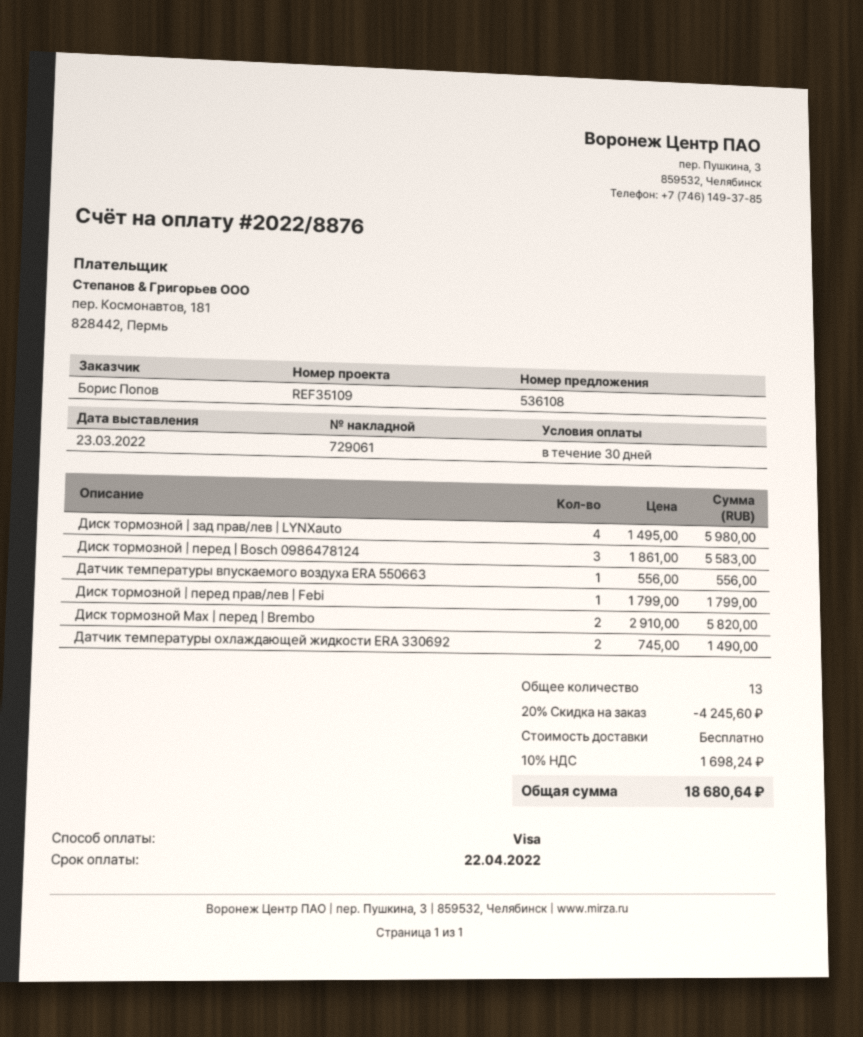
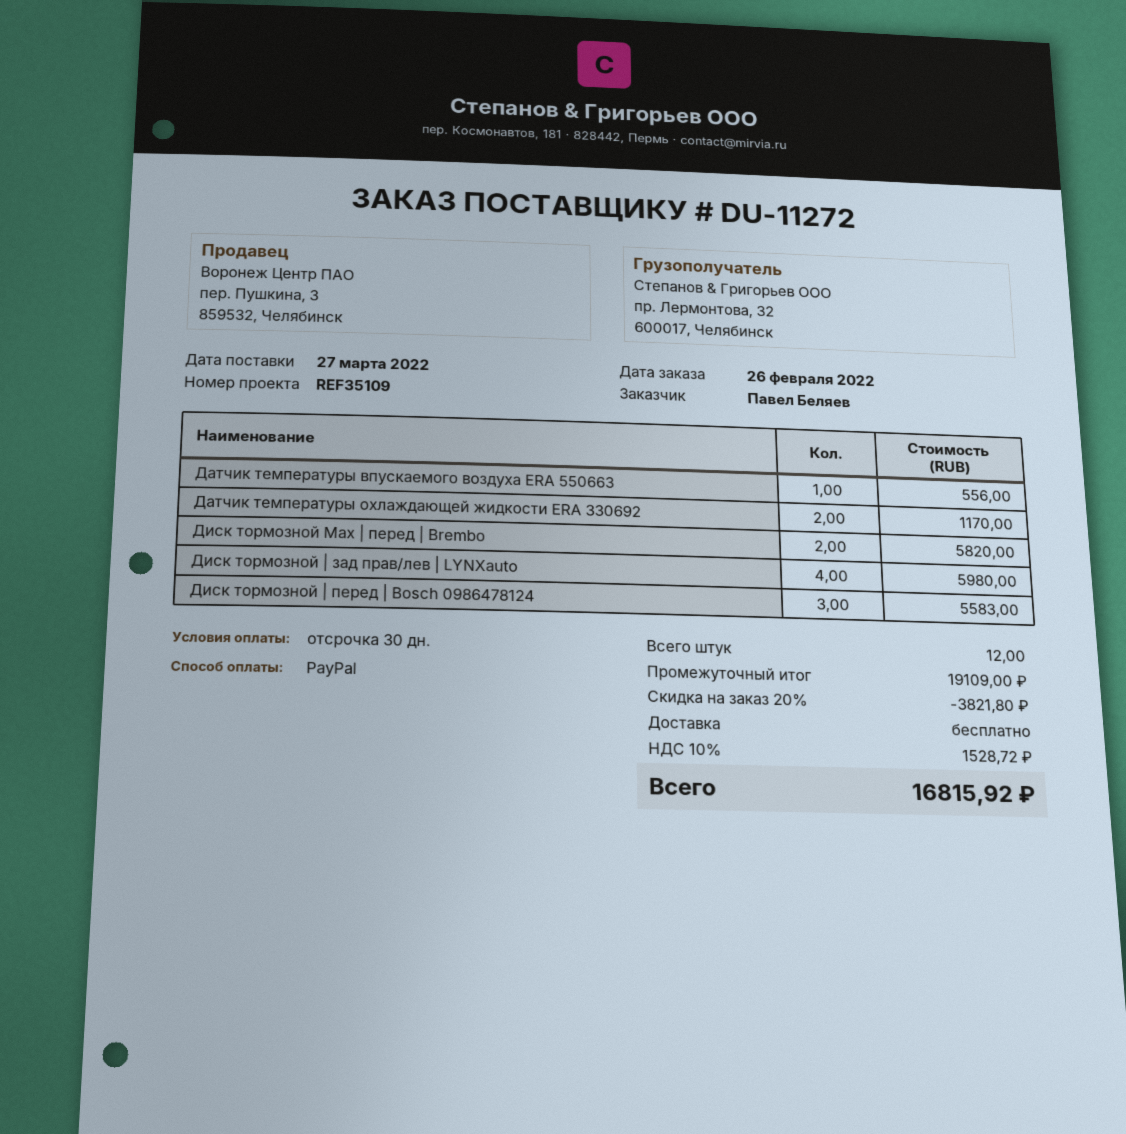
ordered by: Борис Попов -> Павел Беляев
payment method: Visa -> PayPal
Диск тормозной | перед прав/лев | Febi: 1 for 1799.00 -> none
Датчик температуры охлаждающей жидкости ERA 330692: 2 for 1490.00 -> 2 for 1170.00
total quantity: 13 -> 12
discount: 20% = 4245.60 -> 20% = 3821.80
tax: 10% = 1698.24 -> 10% = 1528.72
total: 18680.64 -> 16815.92

